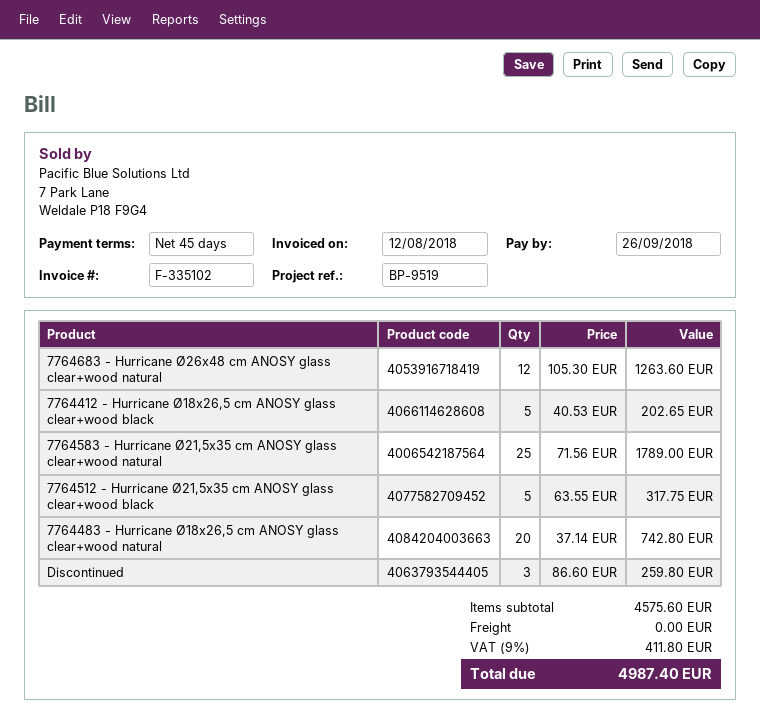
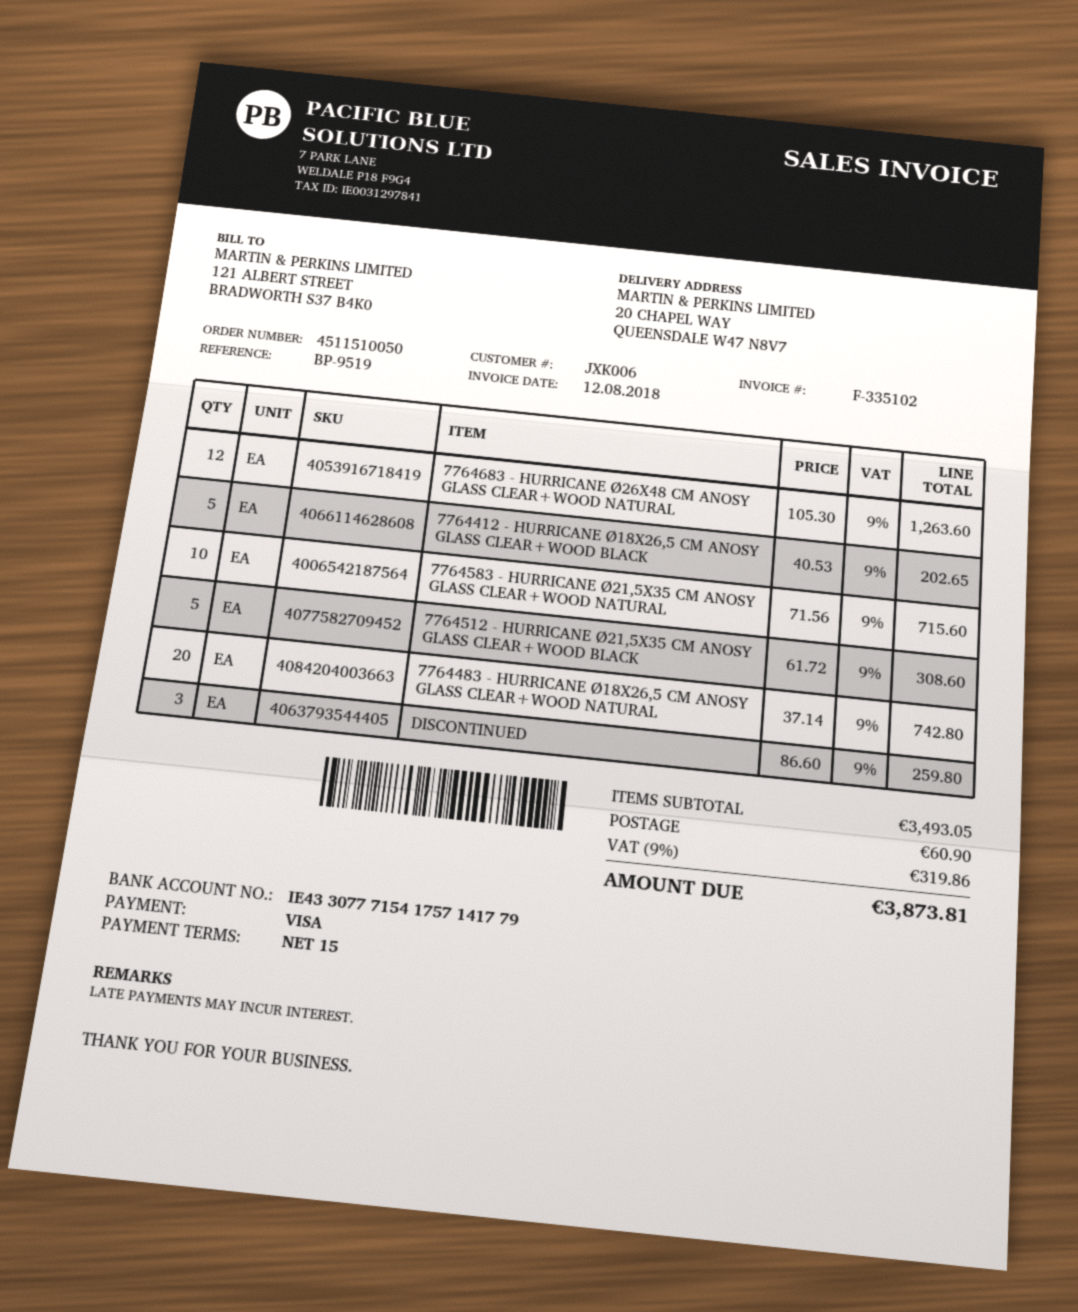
payment terms: 45 days -> 15 days
7764583 - Hurricane Ø21,5x35 cm ANOSY glass clear+wood natural: 25 x 71.56 = 1789.00 -> 10 x 71.56 = 715.60
7764512 - Hurricane Ø21,5x35 cm ANOSY glass clear+wood black: 5 x 63.55 = 317.75 -> 5 x 61.72 = 308.60
subtotal: 4575.60 -> 3493.05
shipping: 0.00 -> 60.90
tax: 9% = 411.80 -> 9% = 319.86
total: 4987.40 -> 3873.81

